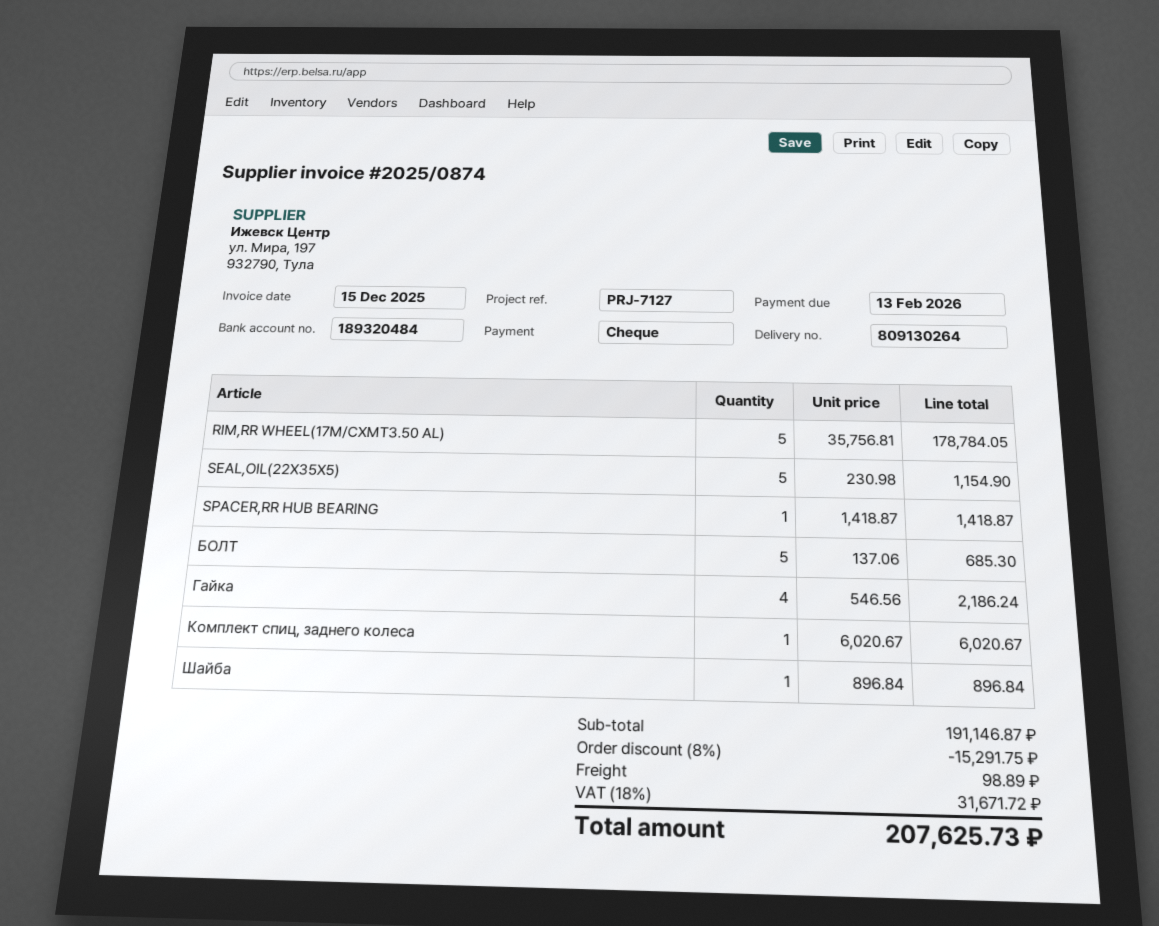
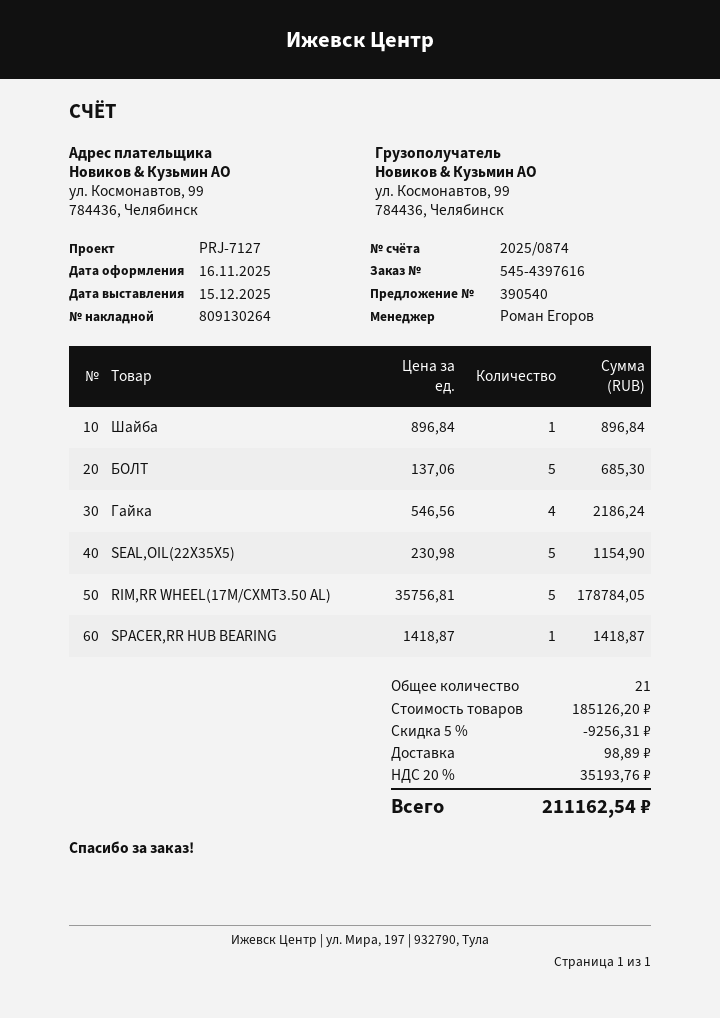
Комплект спиц, заднего колеса: 1 x 6020.67 = 6020.67 -> none
subtotal: 191146.87 -> 185126.20
discount: 8% = 15291.75 -> 5% = 9256.31
tax: 18% = 31671.72 -> 20% = 35193.76
total: 207625.73 -> 211162.54

